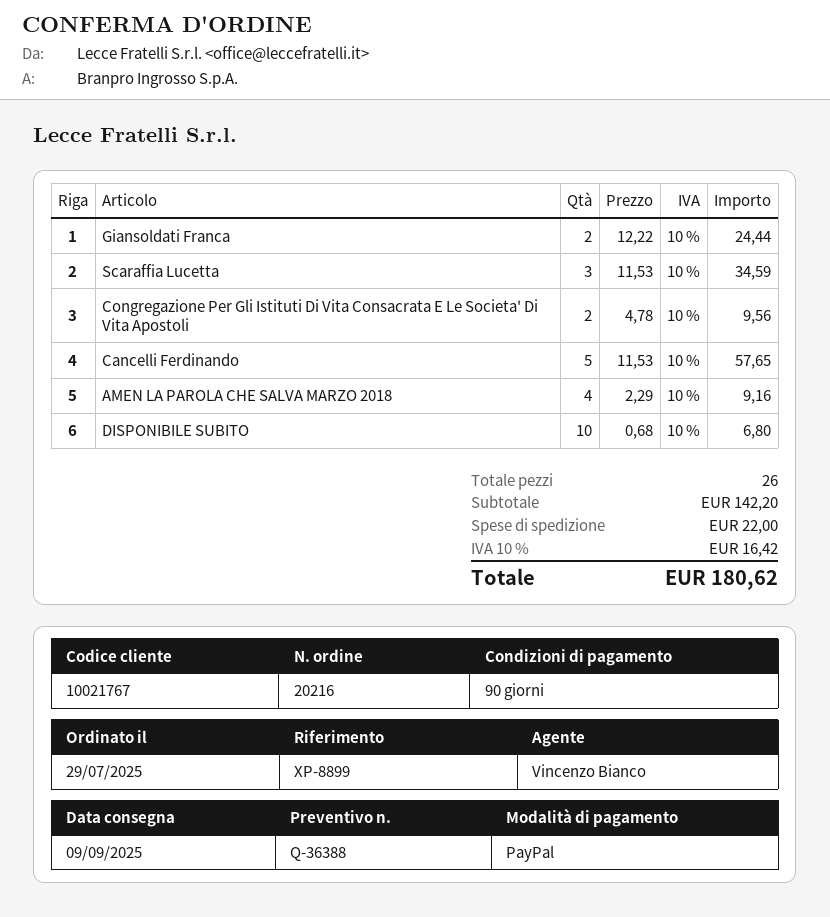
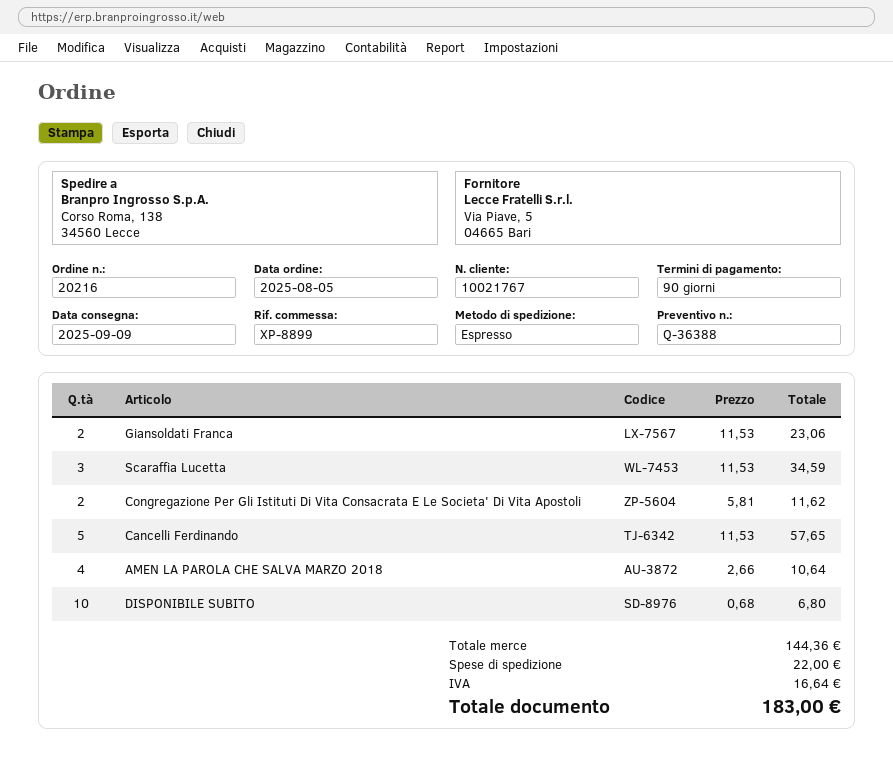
order date: 2025-07-29 -> 2025-08-05
Giansoldati Franca: 2 x 12.22 = 24.44 -> 2 x 11.53 = 23.06
Congregazione Per Gli Istituti Di Vita Consacrata E Le Societa' Di Vita Apostoli: 2 x 4.78 = 9.56 -> 2 x 5.81 = 11.62
AMEN LA PAROLA CHE SALVA MARZO 2018: 4 x 2.29 = 9.16 -> 4 x 2.66 = 10.64
subtotal: 142.20 -> 144.36
tax: 16.42 -> 16.64
total: 180.62 -> 183.00

